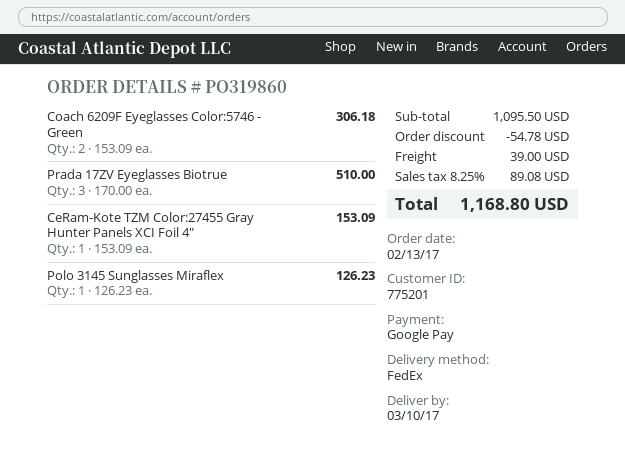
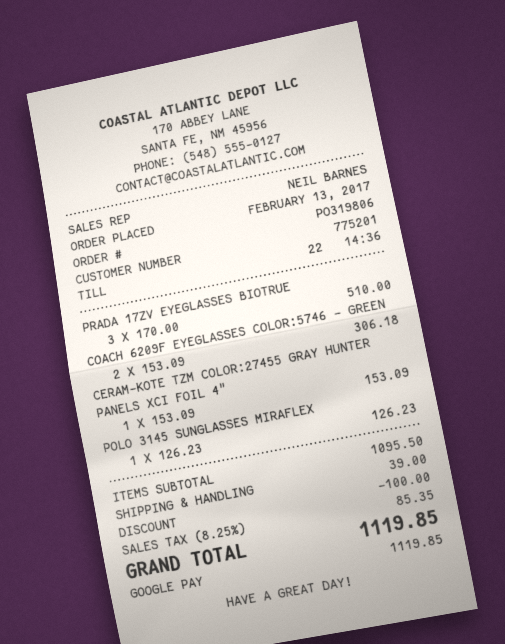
order number: PO319860 -> PO319806
discount: 54.78 -> 100.00
tax: 8.25% = 89.08 -> 8.25% = 85.35
total: 1168.80 -> 1119.85

